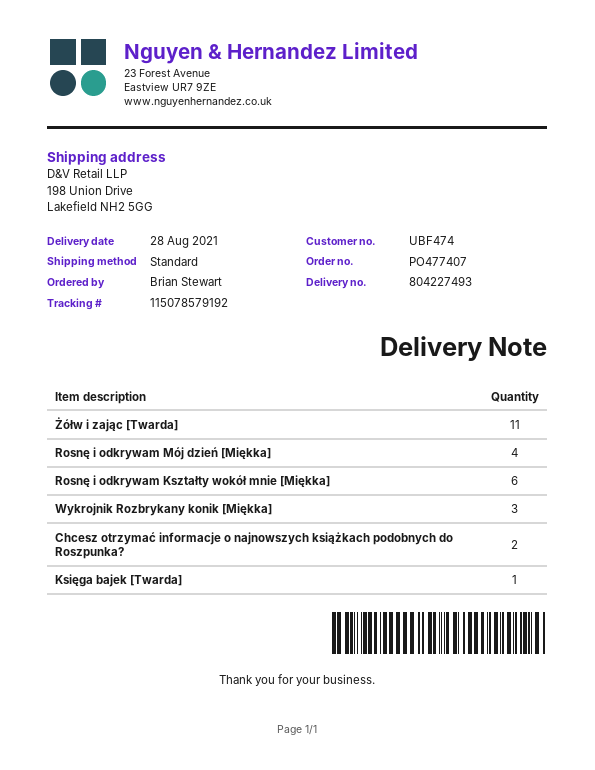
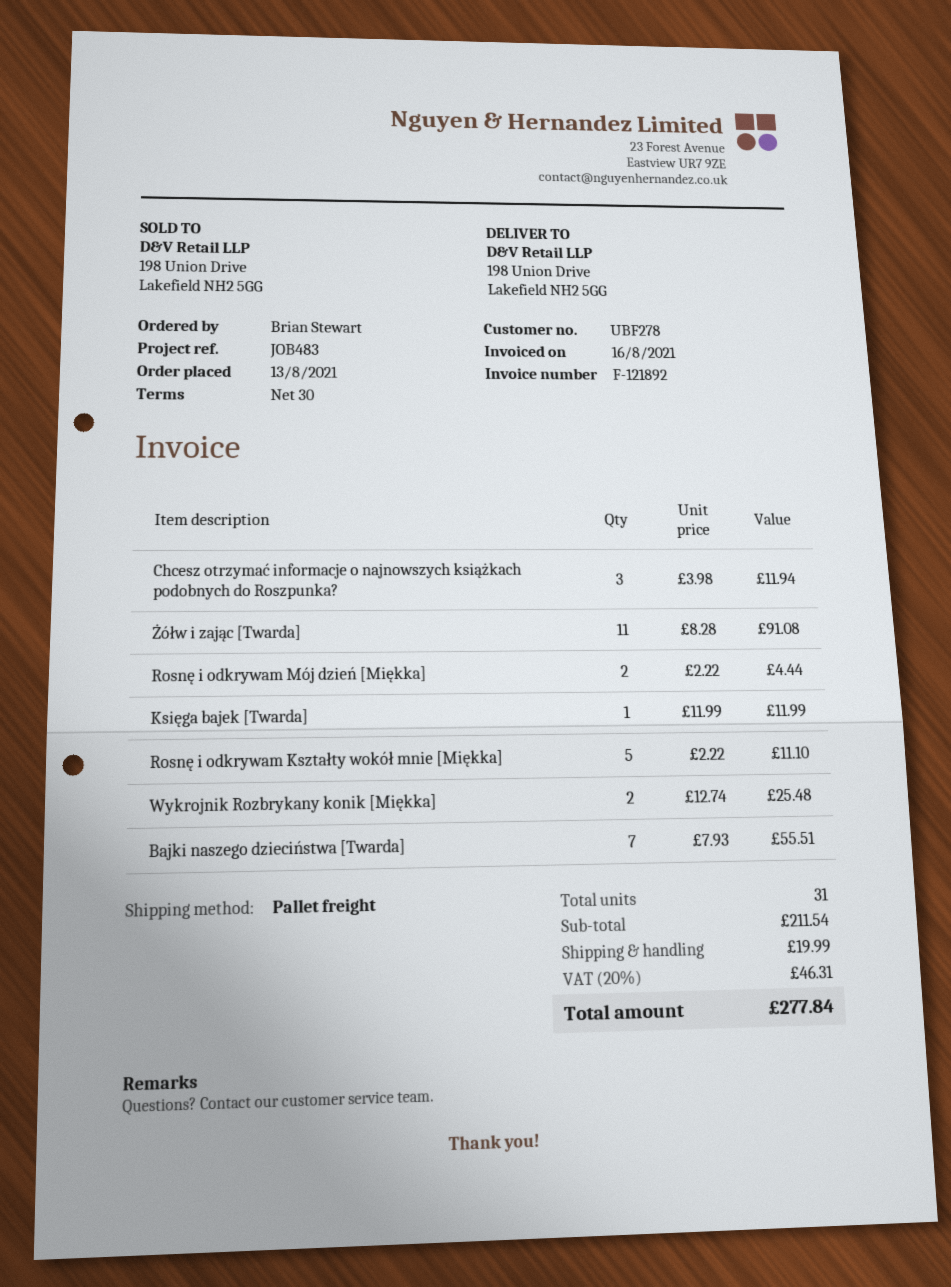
customer number: UBF474 -> UBF278
shipping method: standard -> pallet freight
Rosnę i odkrywam Mój dzień [Miękka]: 4 -> 2
Rosnę i odkrywam Kształty wokół mnie [Miękka]: 6 -> 5
Wykrojnik Rozbrykany konik [Miękka]: 3 -> 2
Chcesz otrzymać informacje o najnowszych książkach podobnych do Roszpunka?: 2 -> 3
Bajki naszego dzieciństwa [Twarda]: none -> 7

